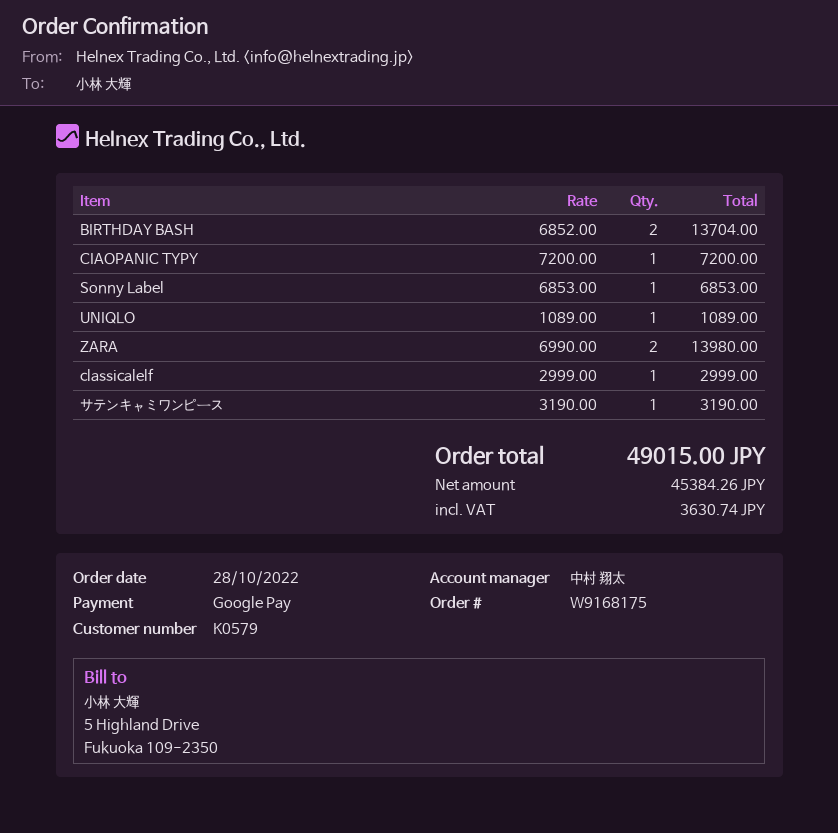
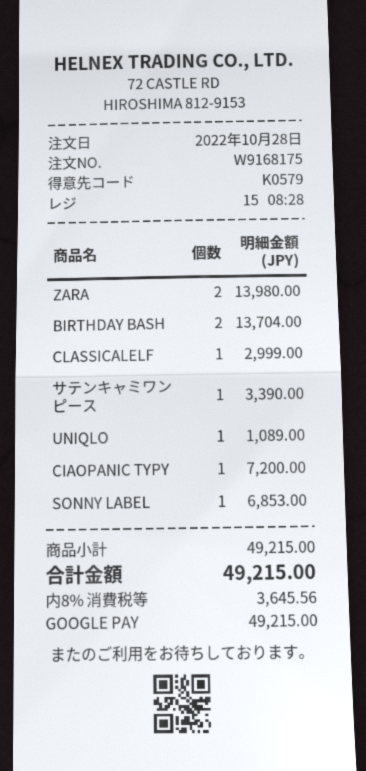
サテンキャミワンピース: 1 for 3190.00 -> 1 for 3390.00
tax: 3630.74 -> 3645.56
total: 49015.00 -> 49215.00

